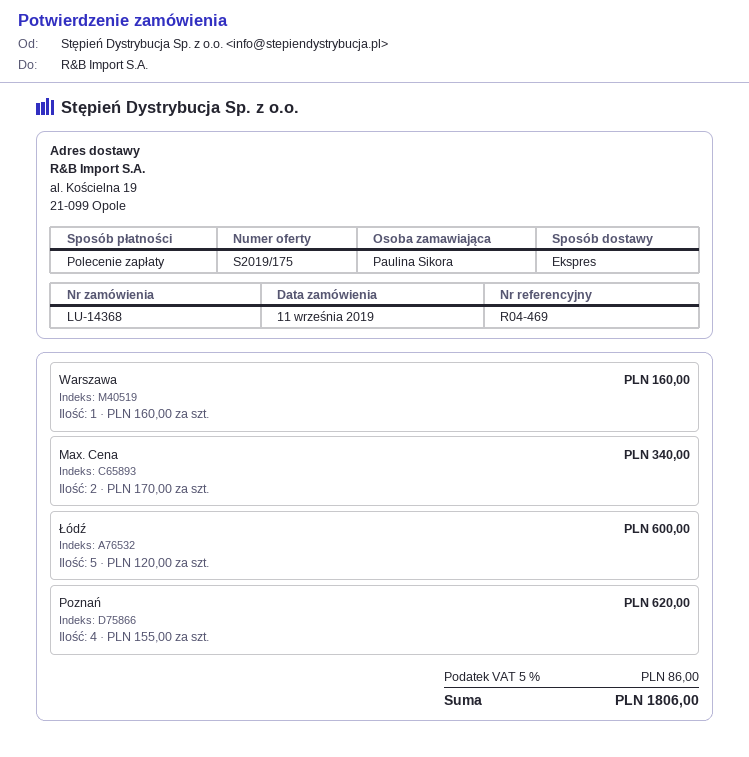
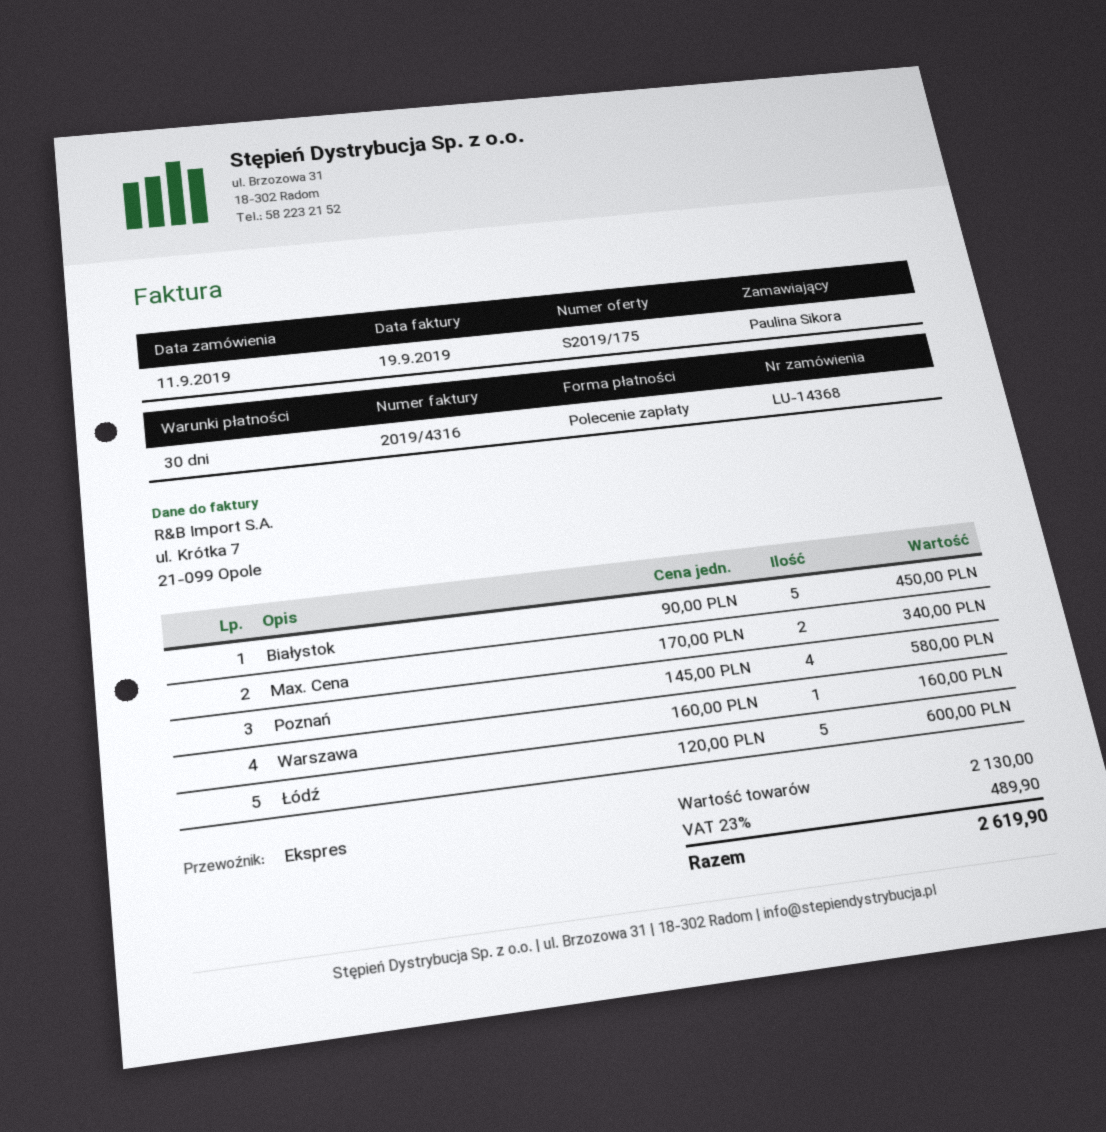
Poznań: 4 x 155.00 = 620.00 -> 4 x 145.00 = 580.00
Białystok: none -> 5 x 90.00 = 450.00
tax: 5% = 86.00 -> 23% = 489.90
total: 1806.00 -> 2619.90

